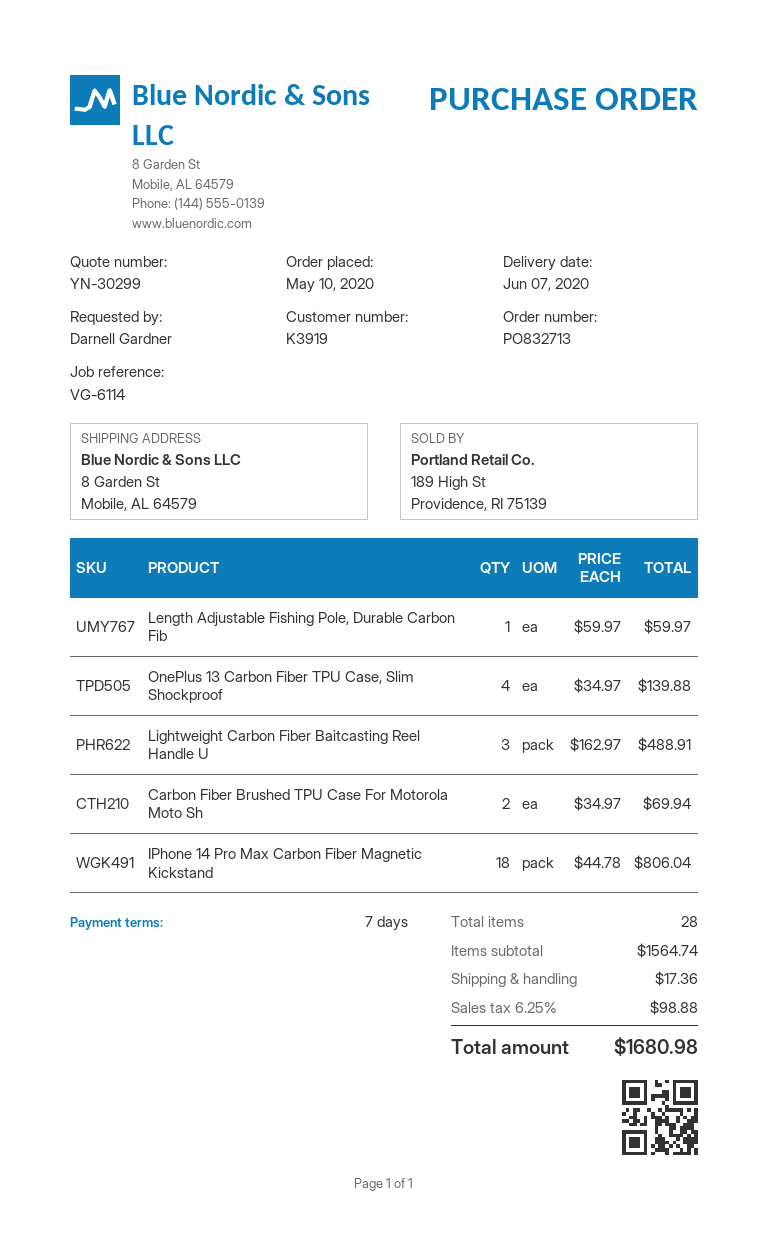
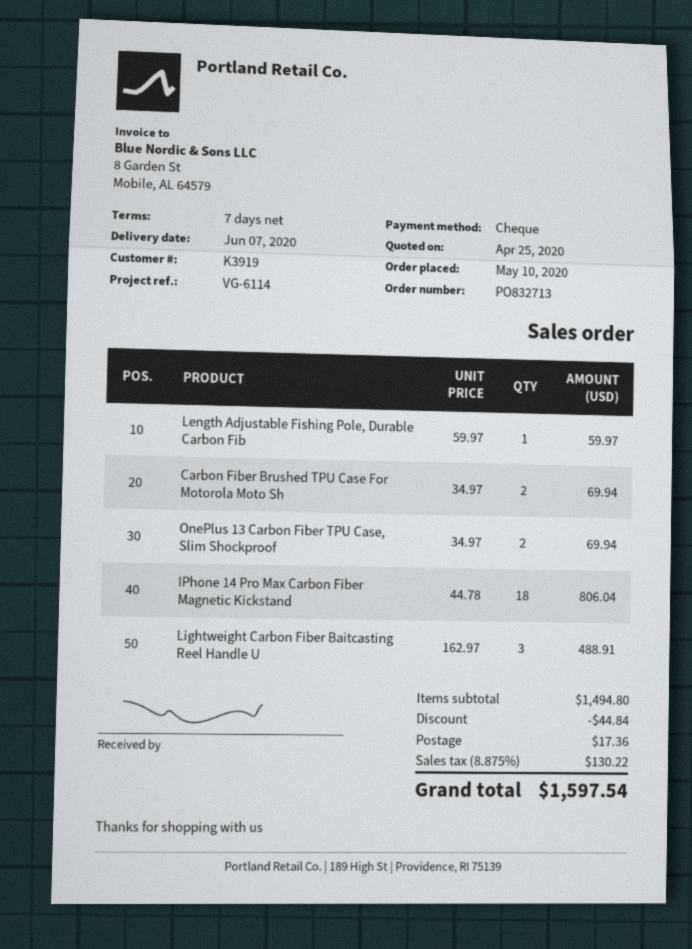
OnePlus 13 Carbon Fiber TPU Case, Slim Shockproof: 4 x 34.97 = 139.88 -> 2 x 34.97 = 69.94
subtotal: 1564.74 -> 1494.80
discount: none -> 44.84
tax: 6.25% = 98.88 -> 8.875% = 130.22
total: 1680.98 -> 1597.54

